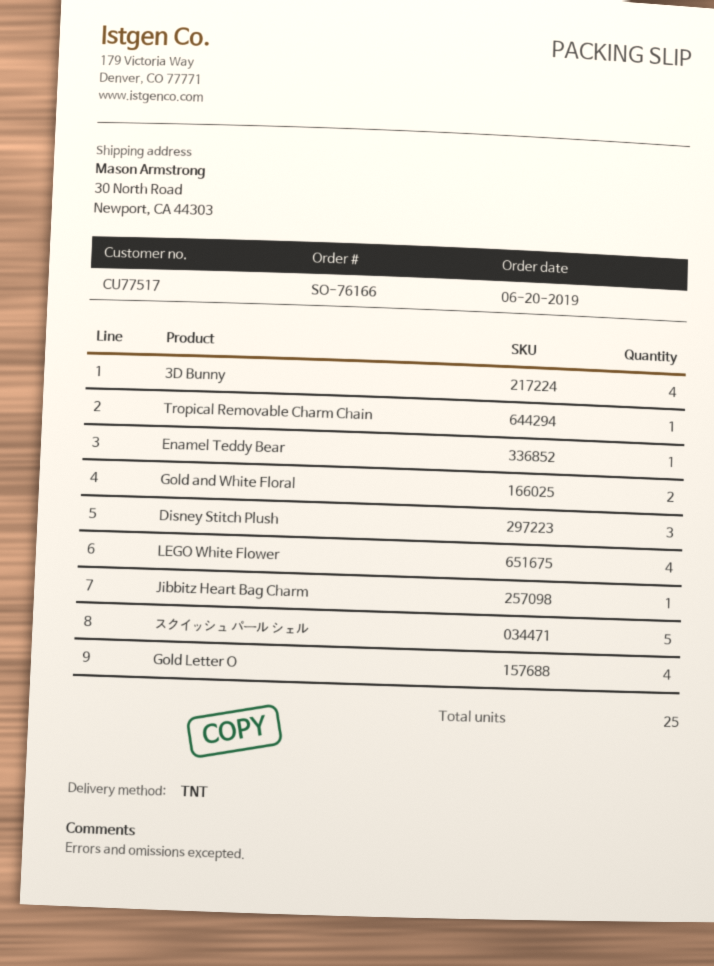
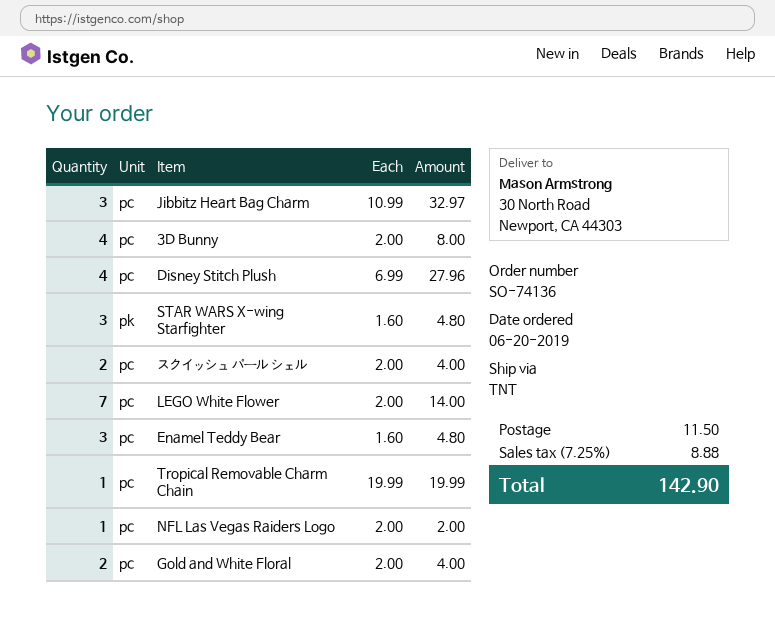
order number: SO-76166 -> SO-74136
Enamel Teddy Bear: 1 -> 3
Disney Stitch Plush: 3 -> 4
LEGO White Flower: 4 -> 7
Jibbitz Heart Bag Charm: 1 -> 3
スクイッシュ パール シェル: 5 -> 2
Gold Letter O: 4 -> none
STAR WARS X-wing Starfighter: none -> 3
NFL Las Vegas Raiders Logo: none -> 1

